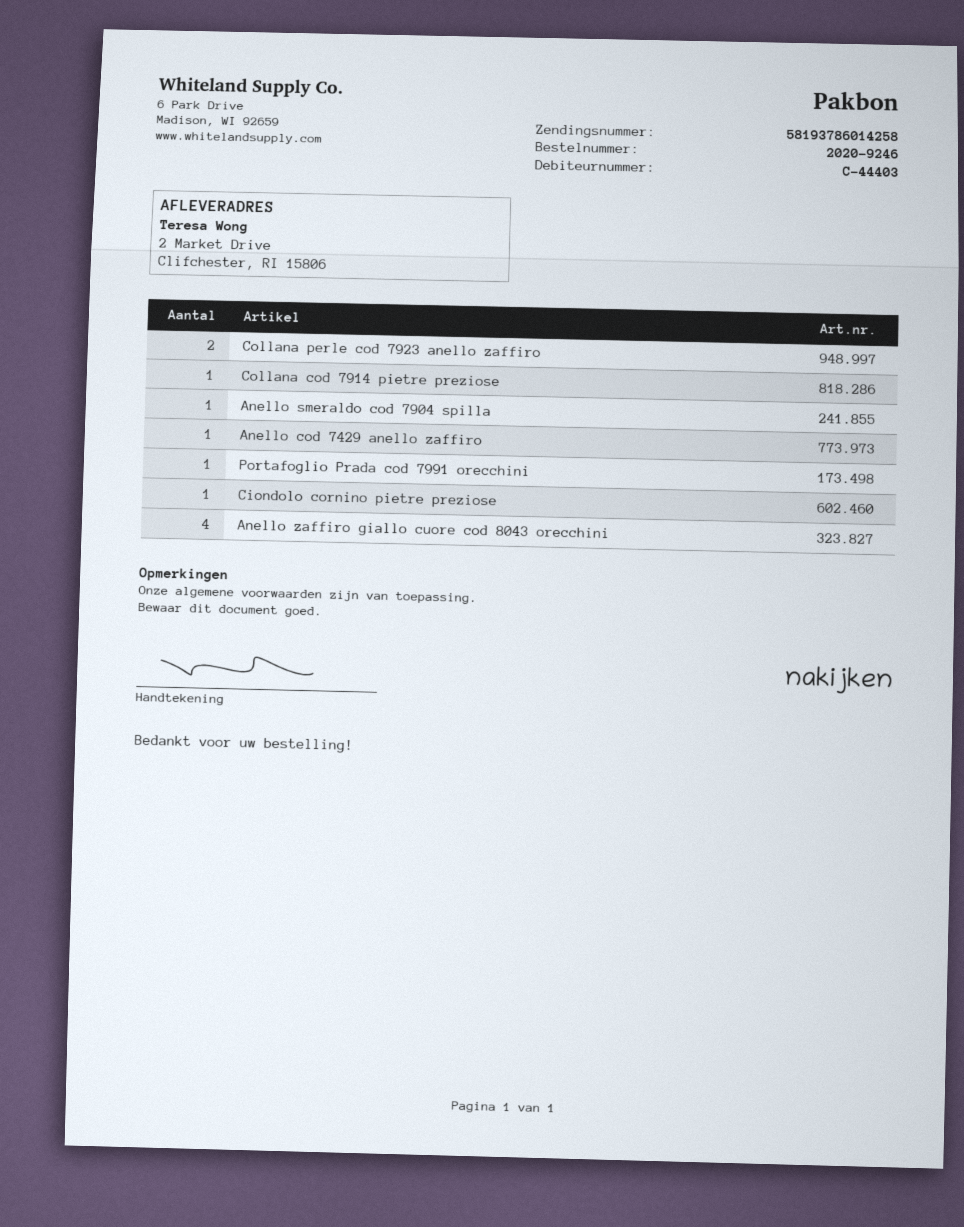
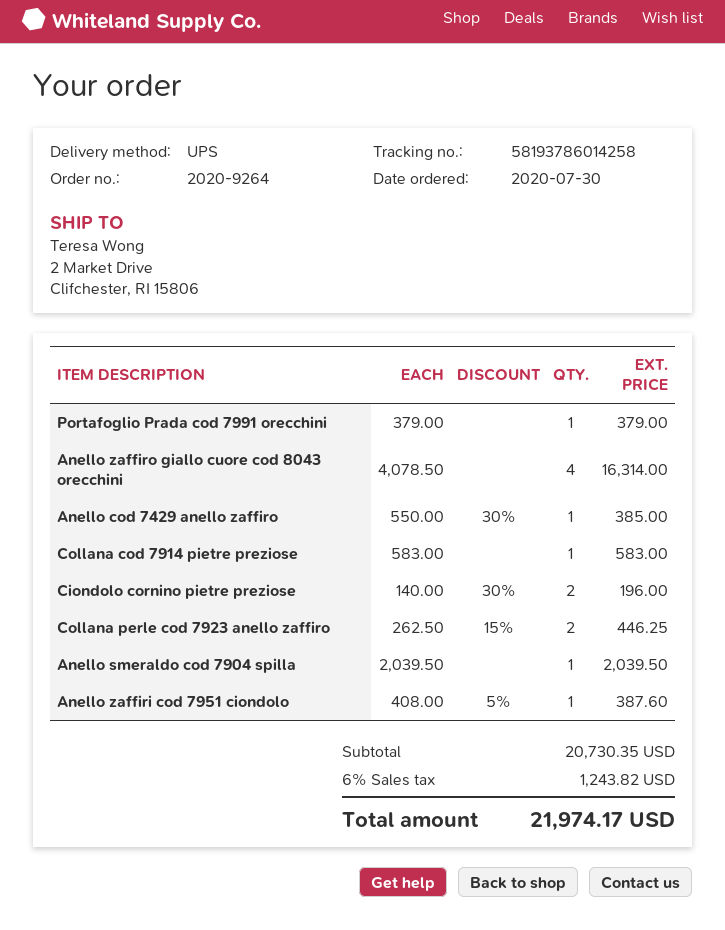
order number: 2020-9246 -> 2020-9264
Ciondolo cornino pietre preziose: 1 -> 2
Anello zaffiri cod 7951 ciondolo: none -> 1

